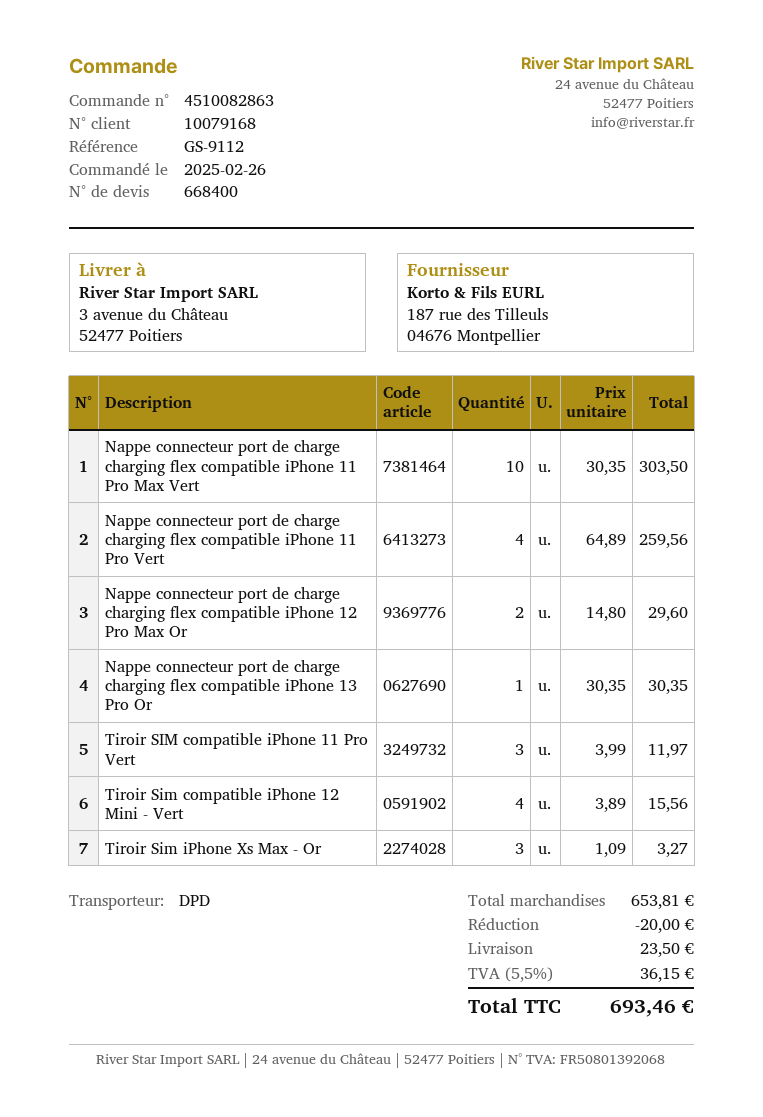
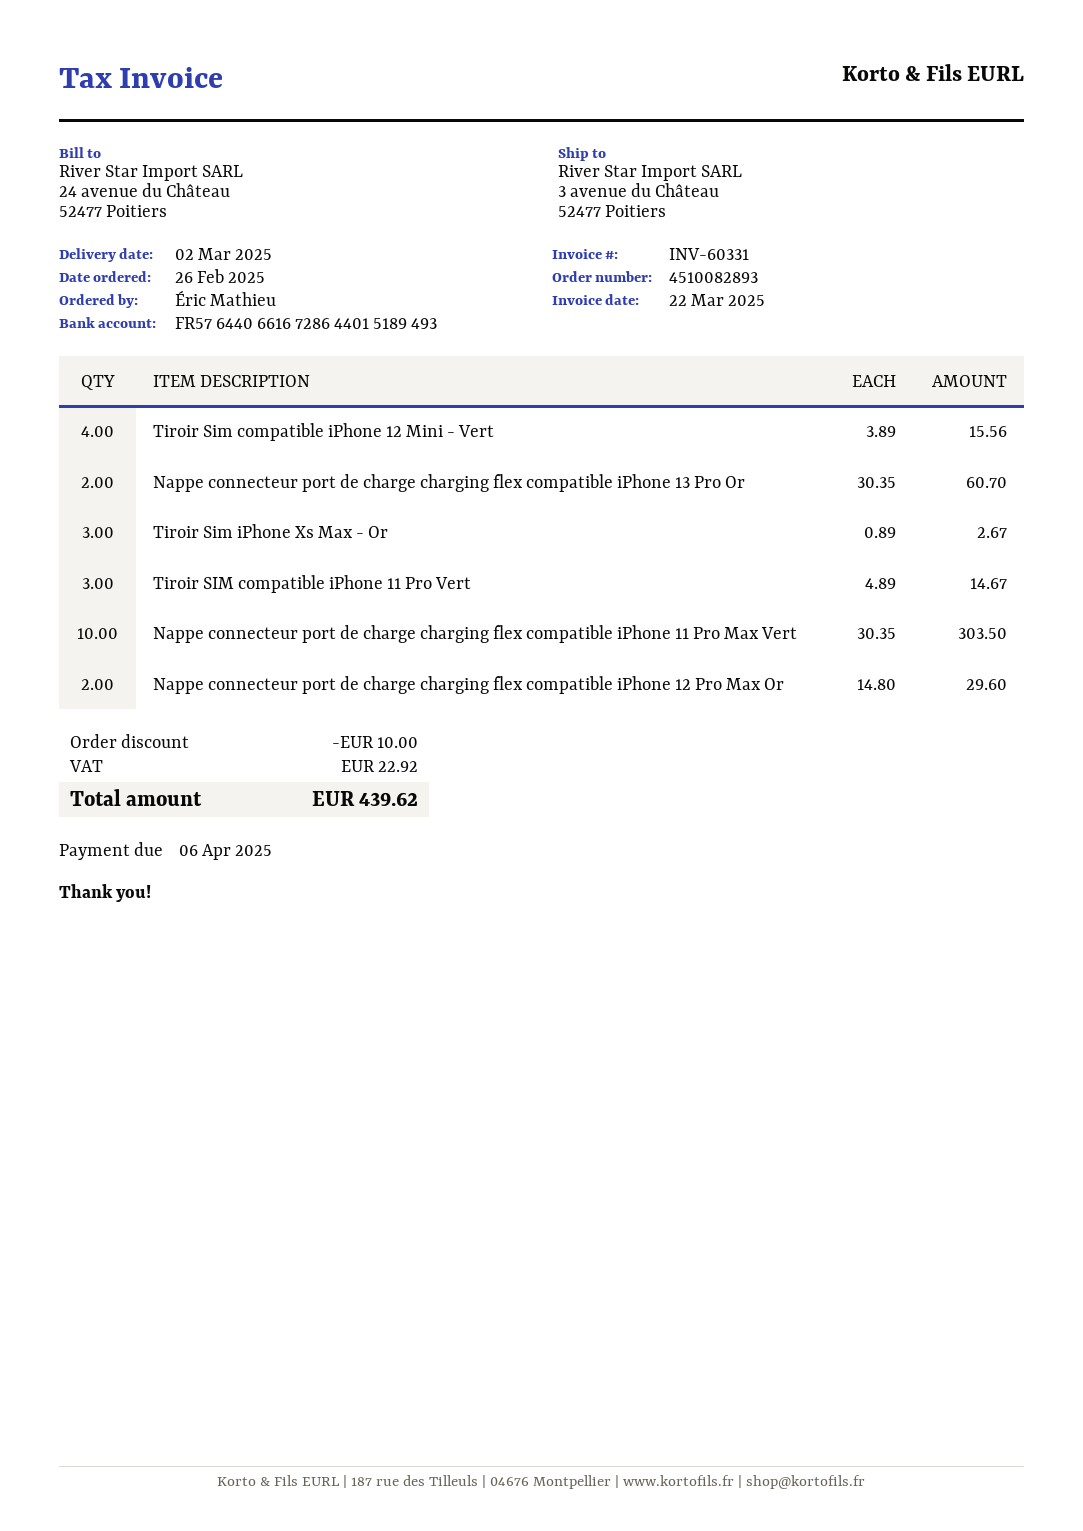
order number: 4510082863 -> 4510082893
Nappe connecteur port de charge charging flex compatible iPhone 11 Pro Vert: 4 x 64.89 = 259.56 -> none
Nappe connecteur port de charge charging flex compatible iPhone 13 Pro Or: 1 x 30.35 = 30.35 -> 2 x 30.35 = 60.70
Tiroir SIM compatible iPhone 11 Pro Vert: 3 x 3.99 = 11.97 -> 3 x 4.89 = 14.67
Tiroir Sim iPhone Xs Max - Or: 3 x 1.09 = 3.27 -> 3 x 0.89 = 2.67
discount: 20.00 -> 10.00
shipping: 23.50 -> none
tax: 36.15 -> 22.92
total: 693.46 -> 439.62

